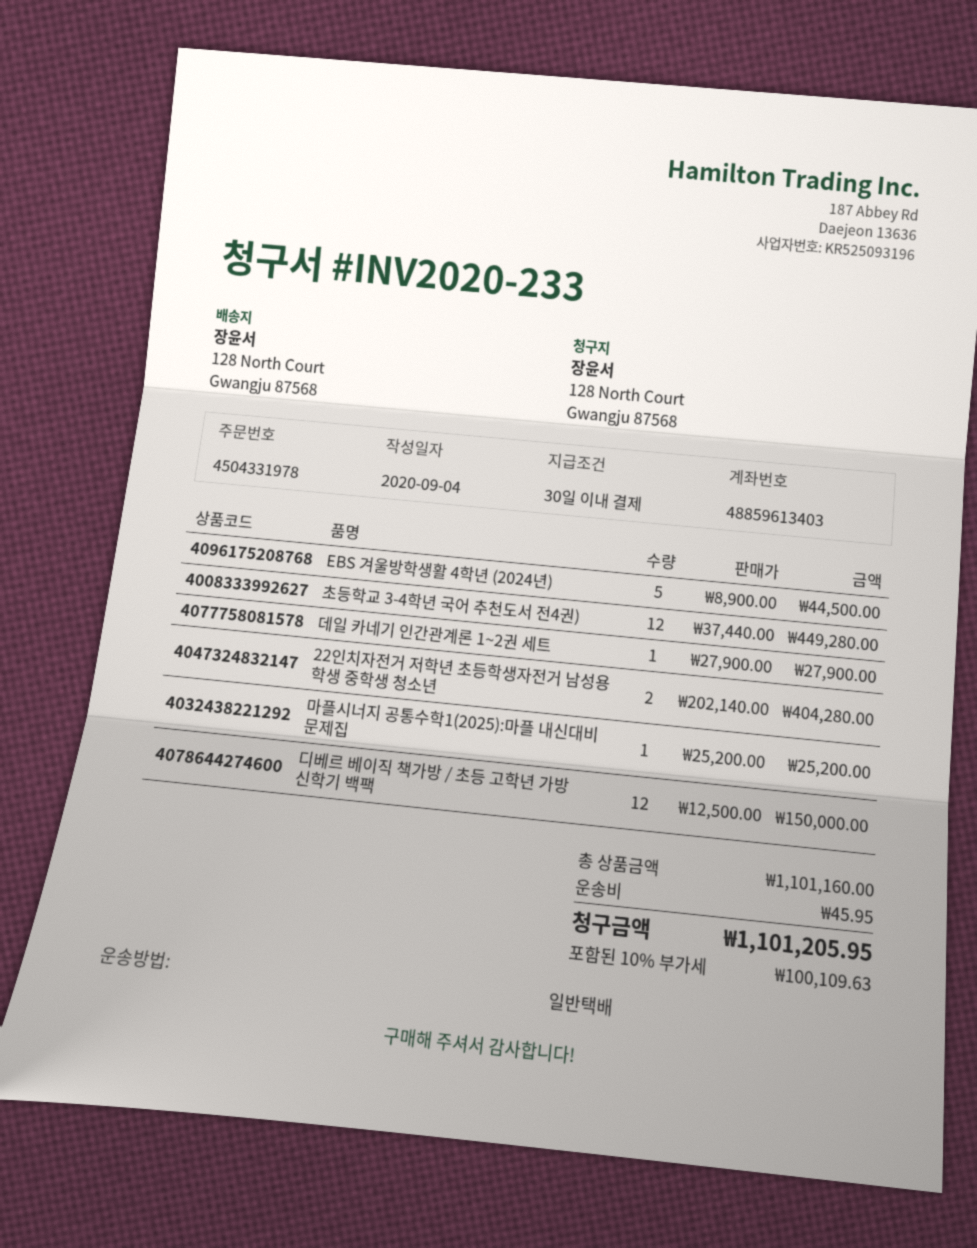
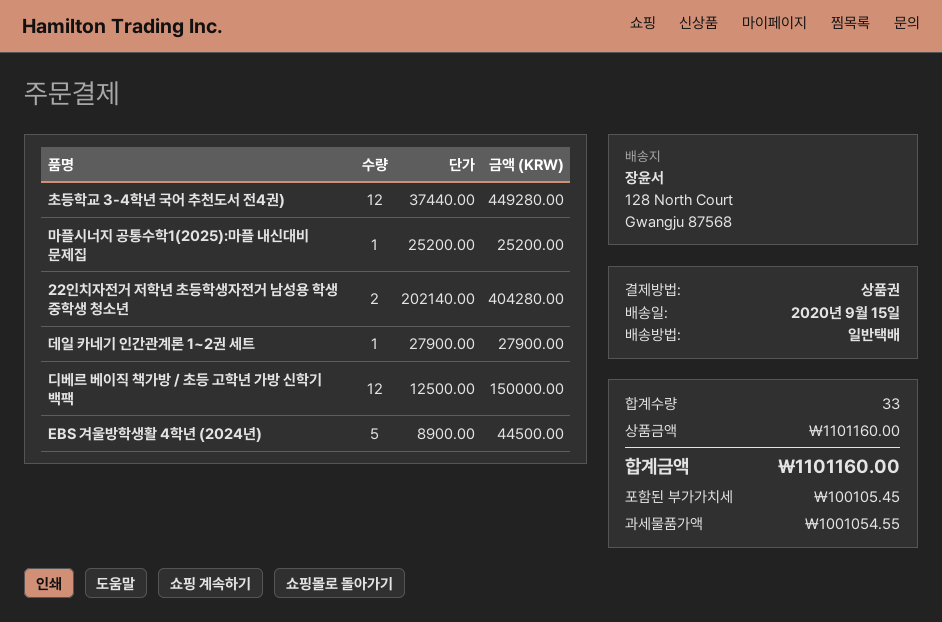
shipping: 45.95 -> none
tax: 100109.63 -> 100105.45
total: 1101205.95 -> 1101160.00

